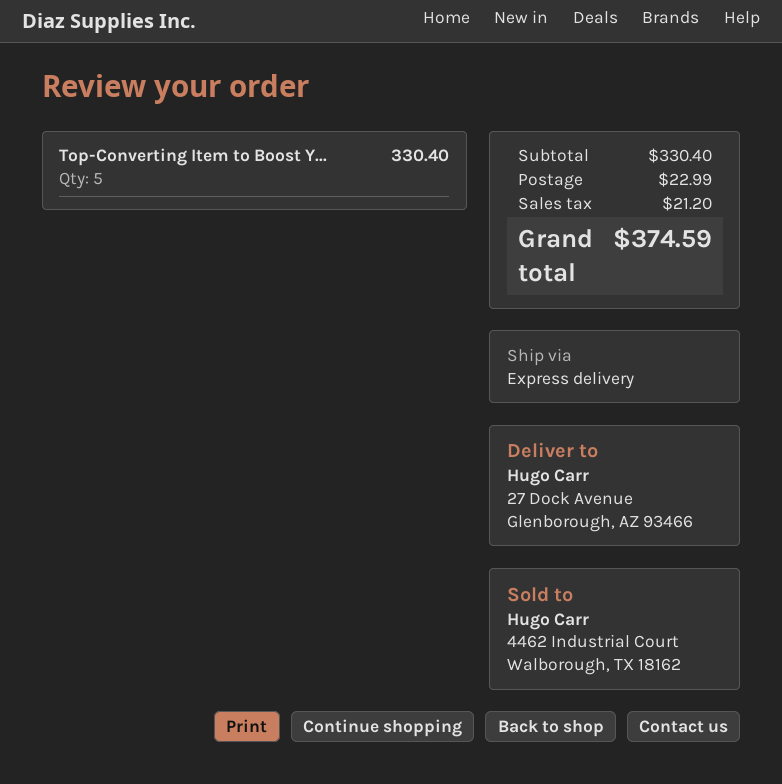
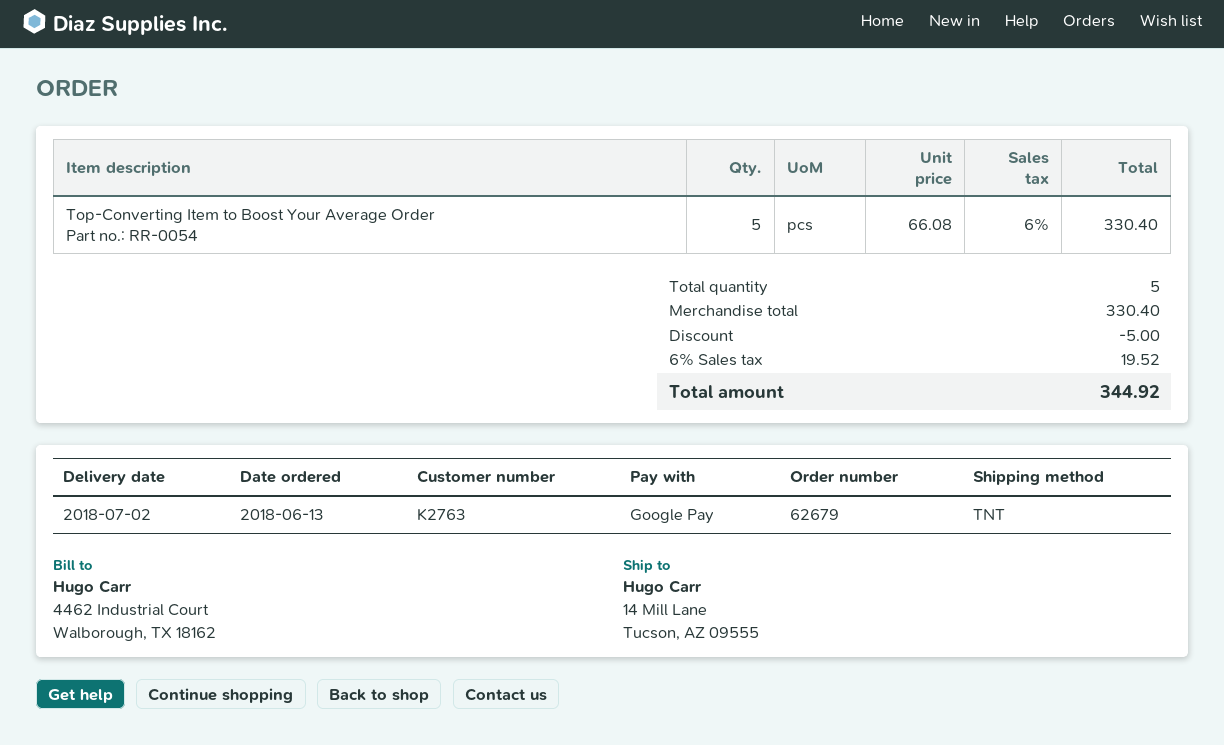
shipping method: express -> TNT
ship to: 27 Dock Avenue, Glenborough, AZ 93466 -> 14 Mill Lane, Tucson, AZ 09555
discount: none -> 5.00
shipping: 22.99 -> none
tax: 21.20 -> 19.52
total: 374.59 -> 344.92

